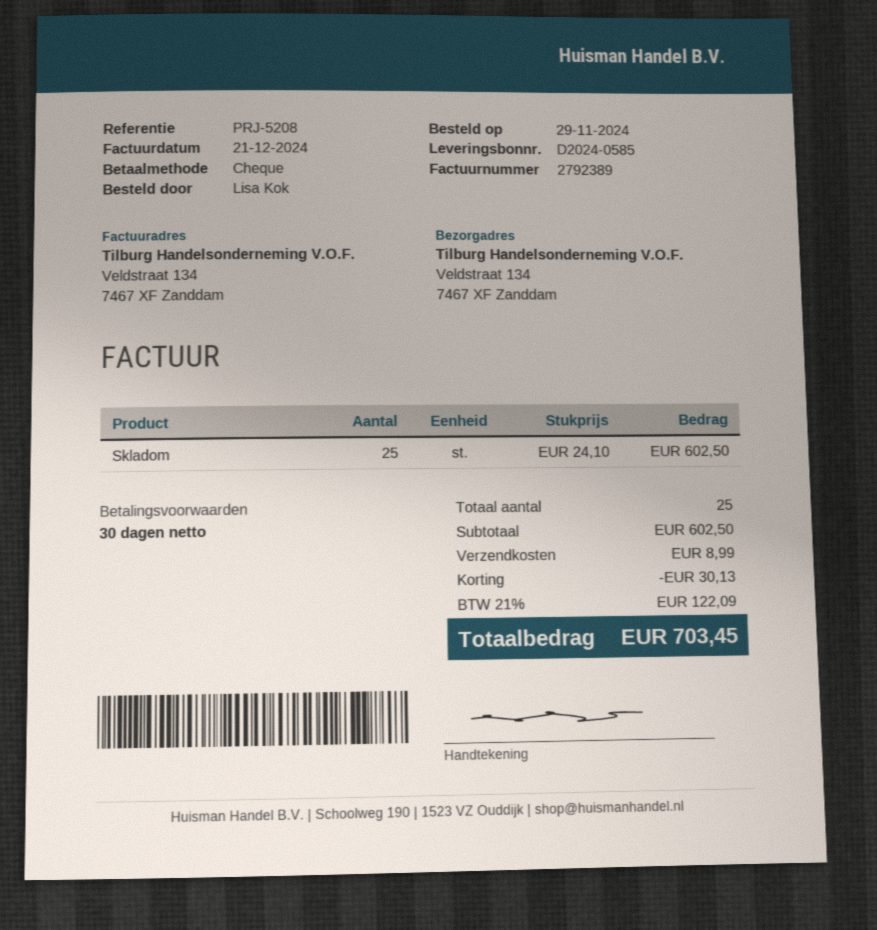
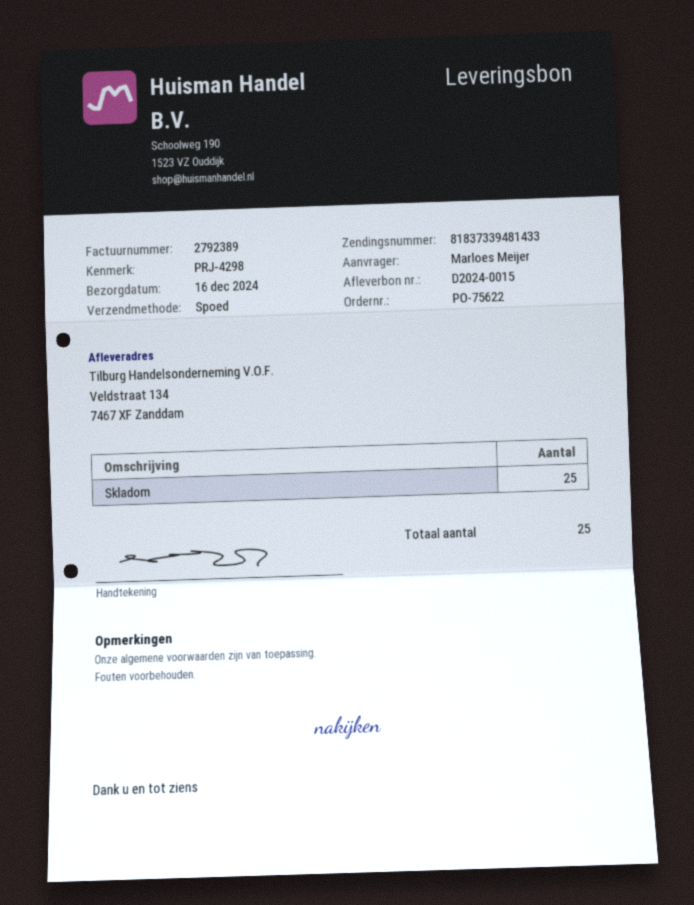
delivery note number: D2024-0585 -> D2024-0015
reference: PRJ-5208 -> PRJ-4298
ordered by: Lisa Kok -> Marloes Meijer

